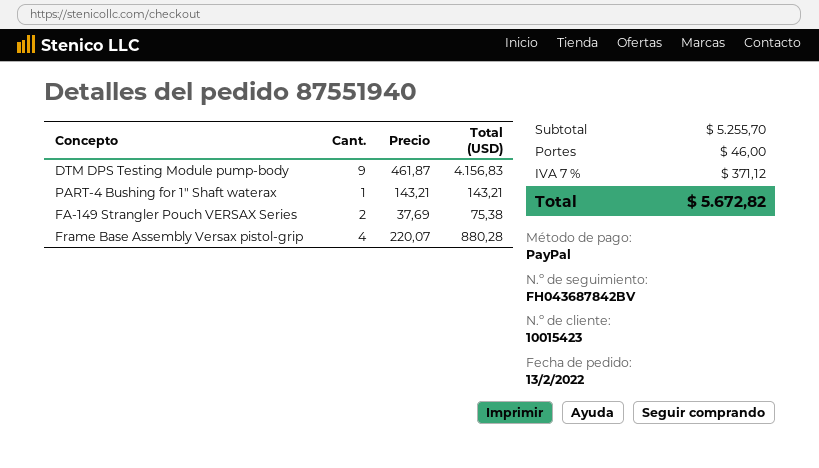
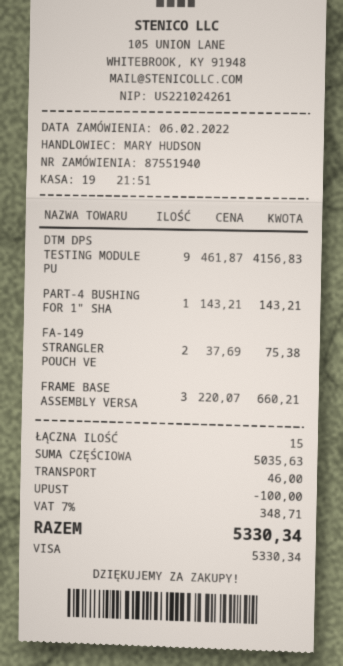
order date: 2022-02-13 -> 2022-02-06
payment method: PayPal -> Visa
Frame Base Assembly Versax pistol-grip: 4 x 220.07 = 880.28 -> 3 x 220.07 = 660.21
subtotal: 5255.70 -> 5035.63
discount: none -> 100.00
tax: 7% = 371.12 -> 7% = 348.71
total: 5672.82 -> 5330.34

